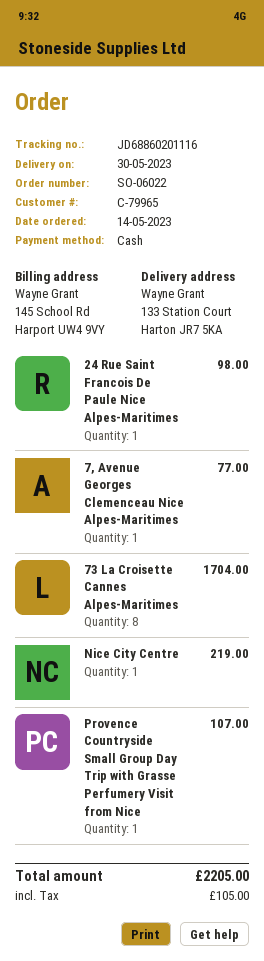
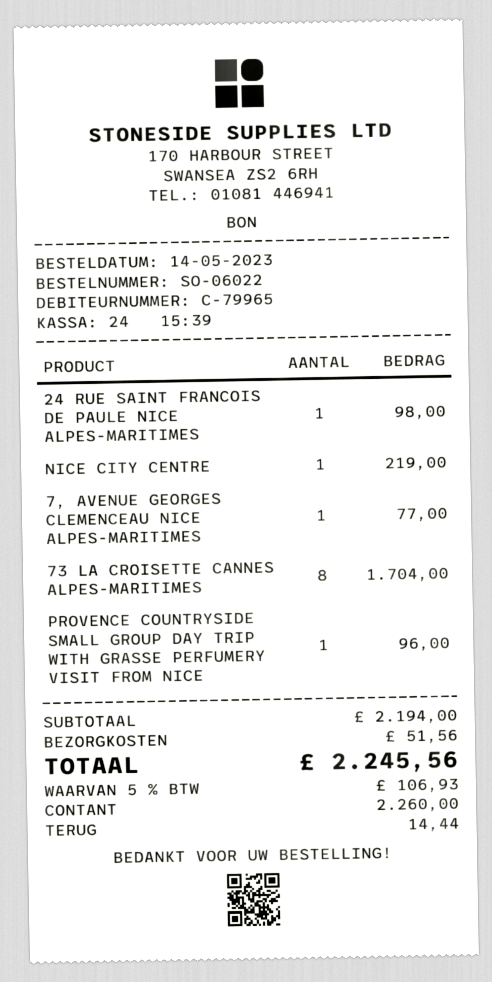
Provence Countryside Small Group Day Trip with Grasse Perfumery Visit from Nice: 1 for 107.00 -> 1 for 96.00
shipping: none -> 51.56
tax: 105.00 -> 106.93
total: 2205.00 -> 2245.56

